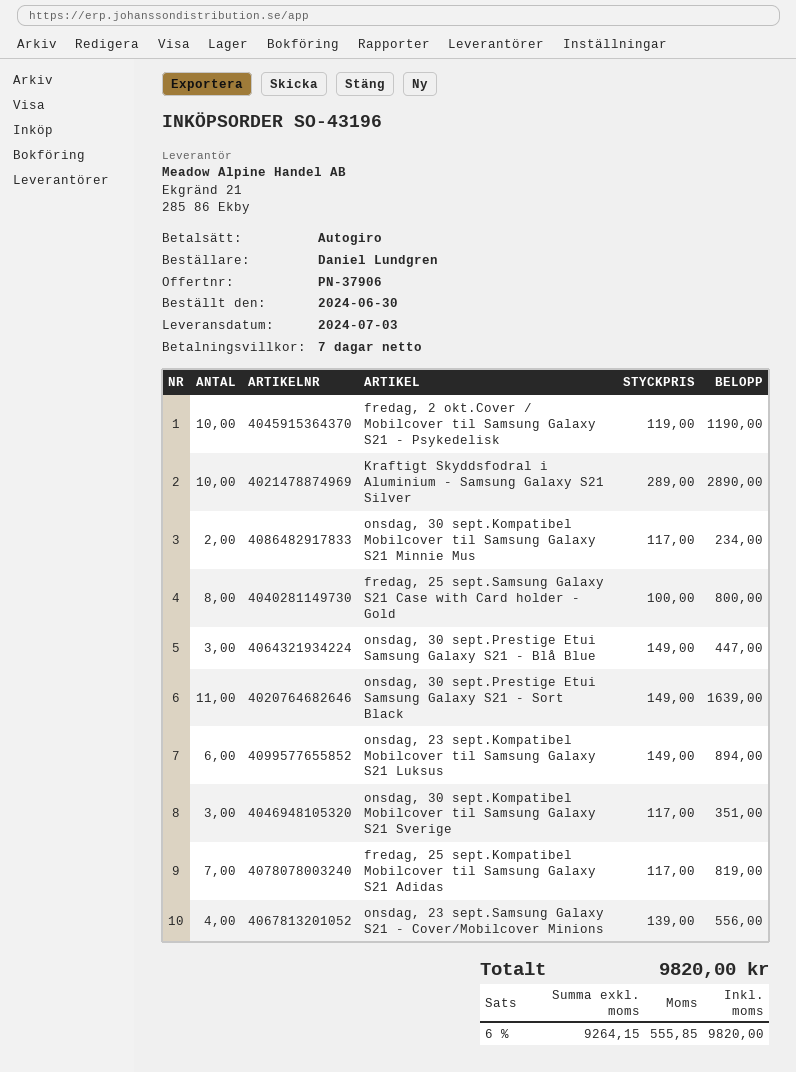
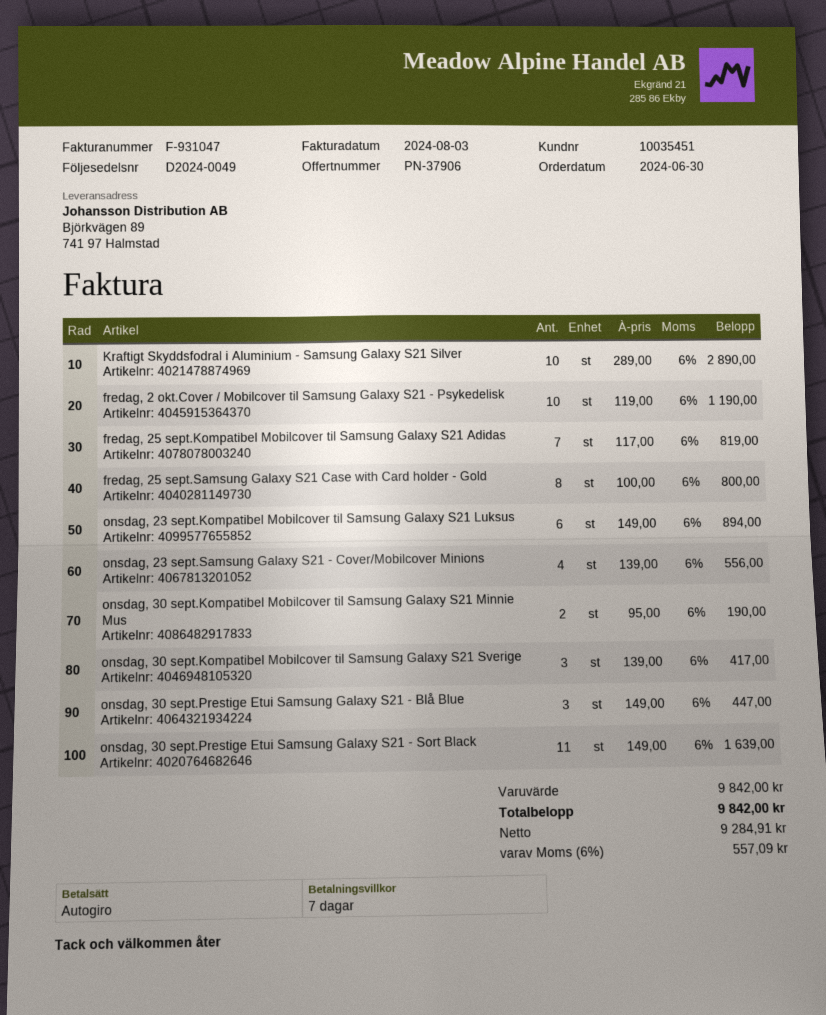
onsdag, 30 sept.Kompatibel Mobilcover til Samsung Galaxy S21 Minnie Mus: 2 x 117.00 = 234.00 -> 2 x 95.00 = 190.00
onsdag, 30 sept.Kompatibel Mobilcover til Samsung Galaxy S21 Sverige: 3 x 117.00 = 351.00 -> 3 x 139.00 = 417.00
net: 9264.15 -> 9284.91
tax: 6% = 555.85 -> 6% = 557.09
total: 9820.00 -> 9842.00

